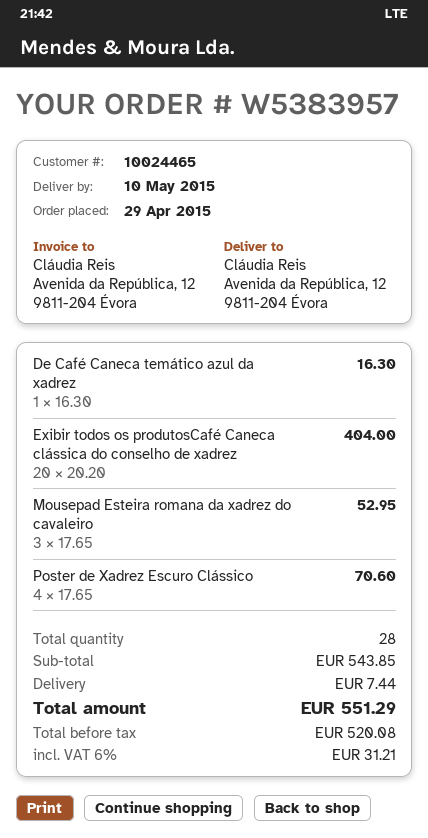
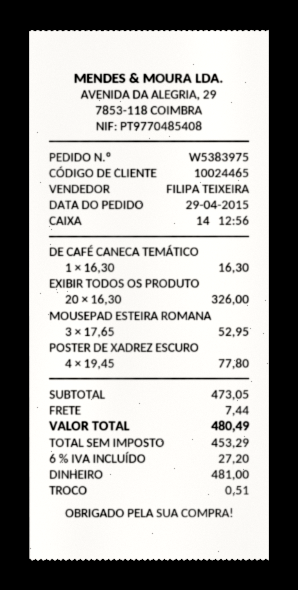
order number: W5383957 -> W5383975
Exibir todos os produtosCafé Caneca clássica do conselho de xadrez: 20 x 20.20 = 404.00 -> 20 x 16.30 = 326.00
Poster de Xadrez Escuro Clássico: 4 x 17.65 = 70.60 -> 4 x 19.45 = 77.80
subtotal: 543.85 -> 473.05
net: 520.08 -> 453.29
tax: 6% = 31.21 -> 6% = 27.20
total: 551.29 -> 480.49

